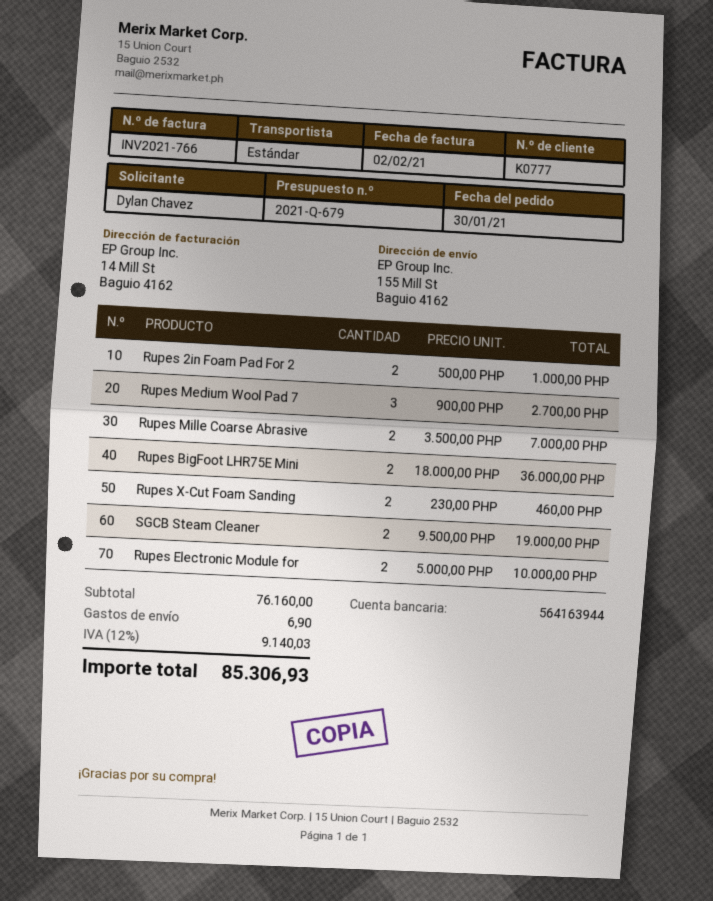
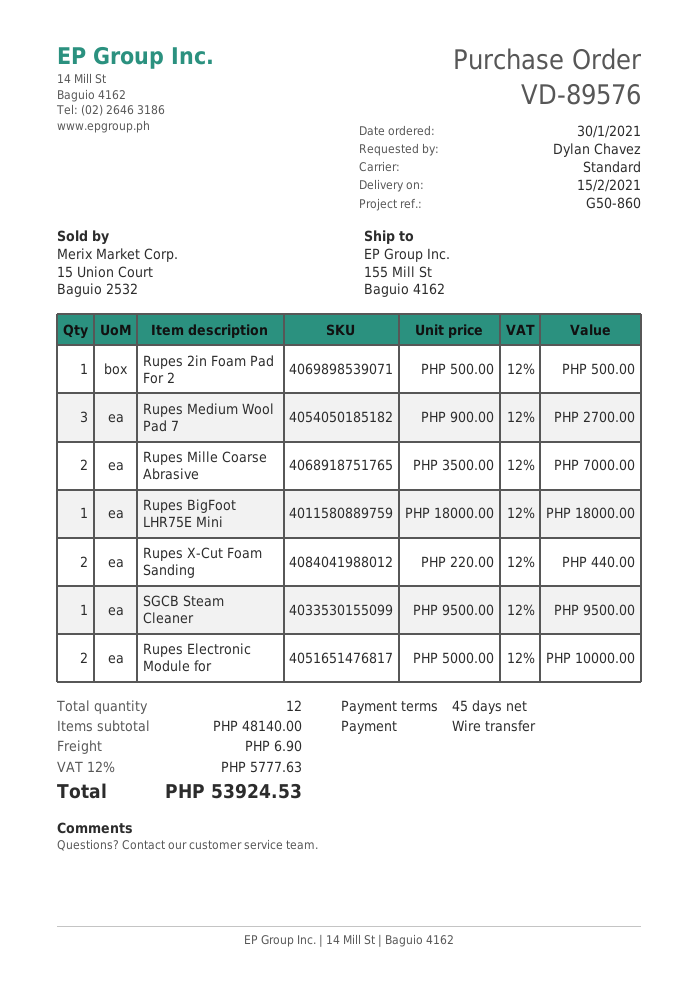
Rupes 2in Foam Pad For 2: 2 x 500.00 = 1000.00 -> 1 x 500.00 = 500.00
Rupes BigFoot LHR75E Mini: 2 x 18000.00 = 36000.00 -> 1 x 18000.00 = 18000.00
Rupes X-Cut Foam Sanding: 2 x 230.00 = 460.00 -> 2 x 220.00 = 440.00
SGCB Steam Cleaner: 2 x 9500.00 = 19000.00 -> 1 x 9500.00 = 9500.00
subtotal: 76160.00 -> 48140.00
tax: 12% = 9140.03 -> 12% = 5777.63
total: 85306.93 -> 53924.53

